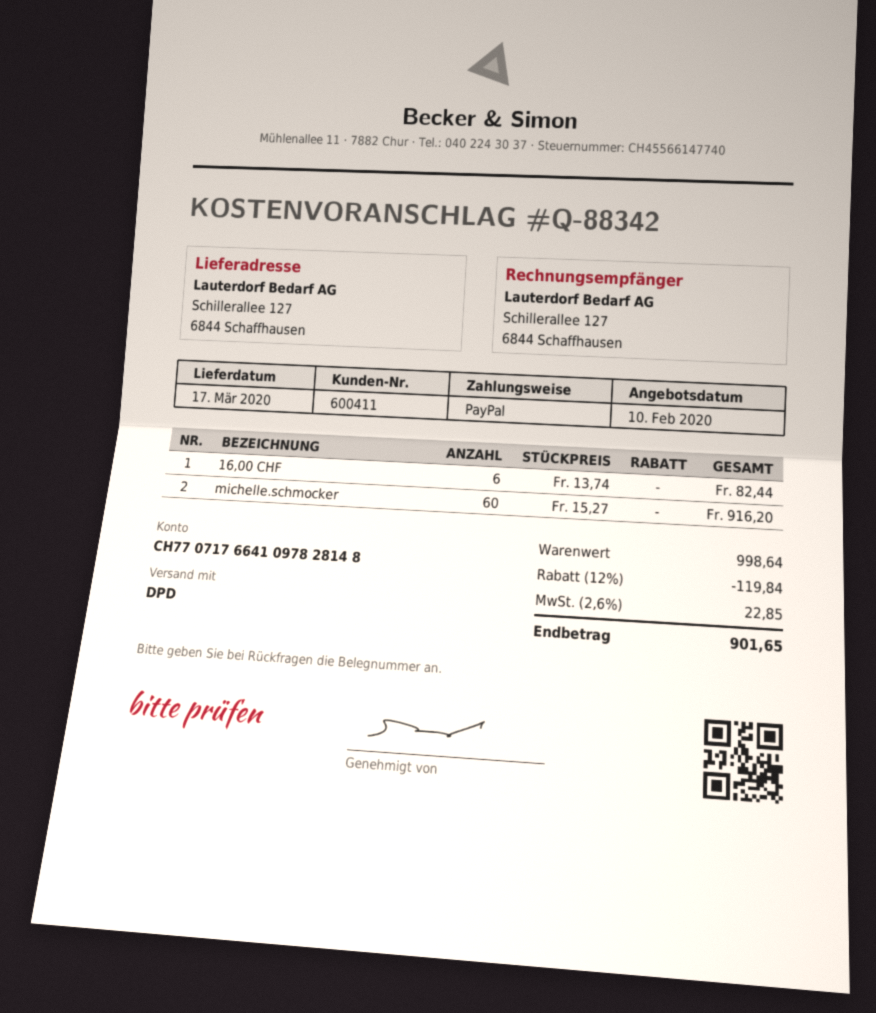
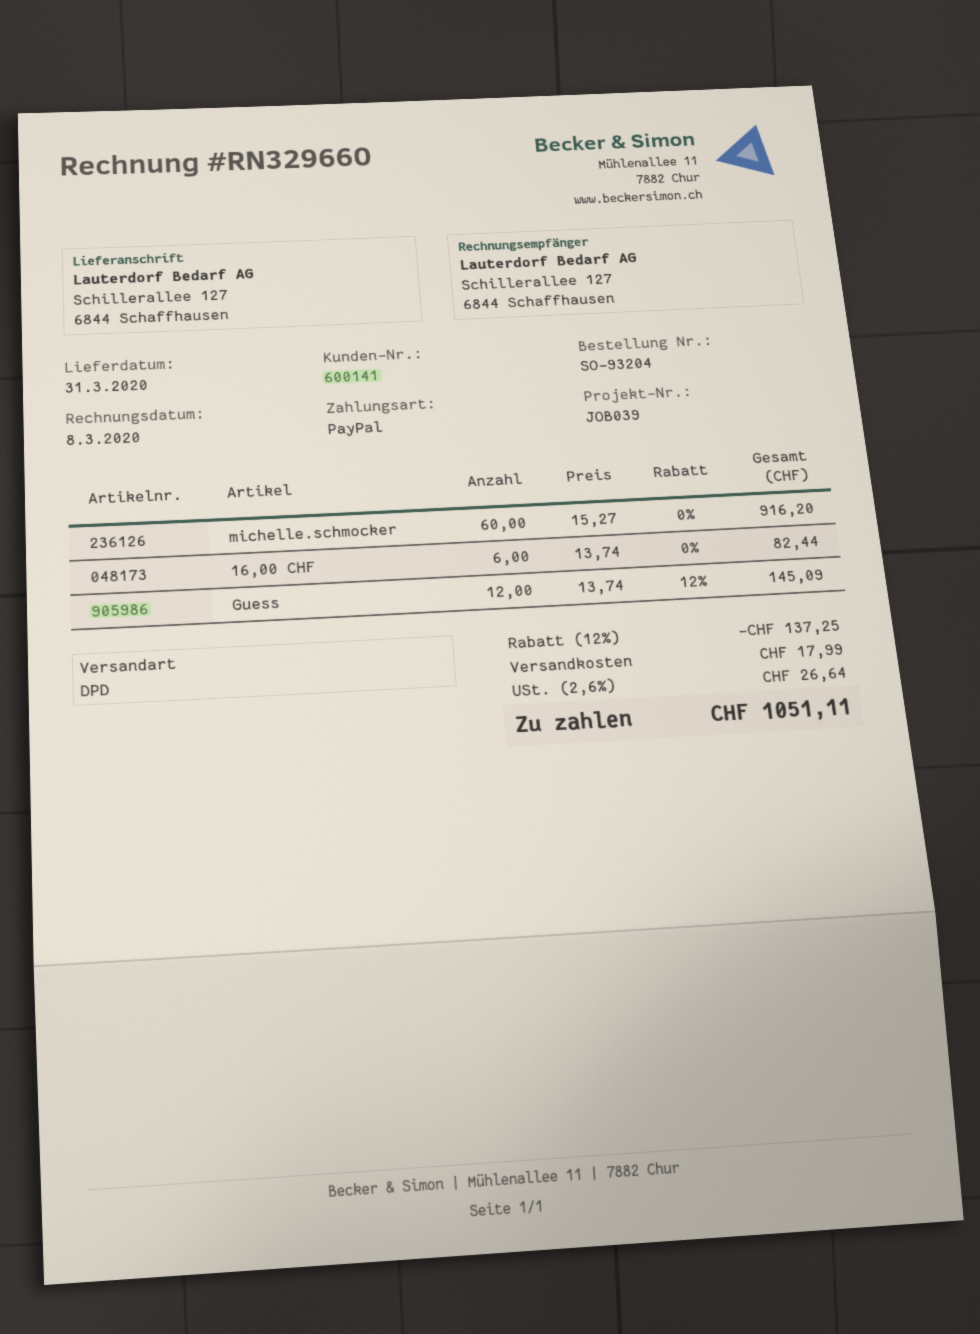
delivery date: 2020-03-17 -> 2020-03-31
customer number: 600411 -> 600141
Guess: none -> 12 x 13.74 - 12% = 145.09
discount: 12% = 119.84 -> 12% = 137.25
shipping: none -> 17.99
tax: 2.6% = 22.85 -> 2.6% = 26.64
total: 901.65 -> 1051.11

